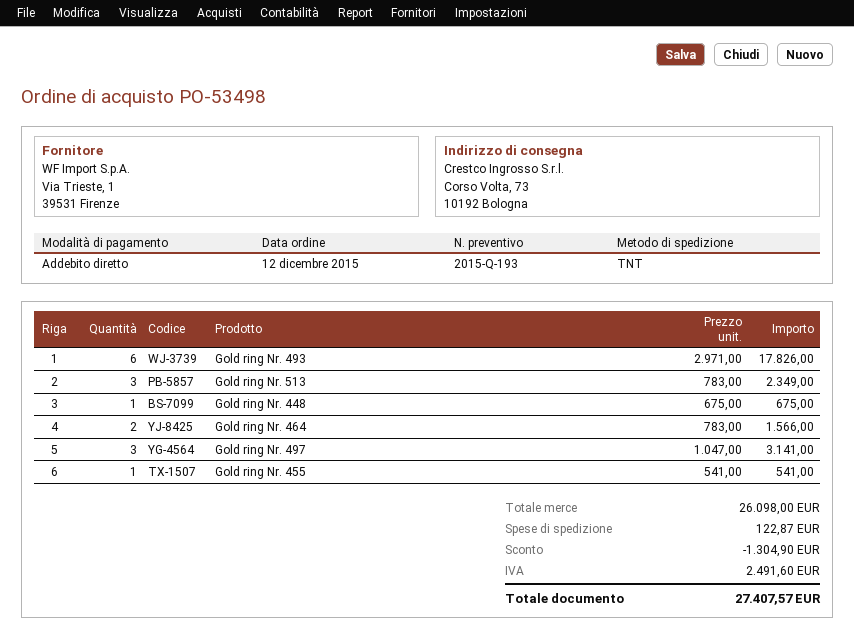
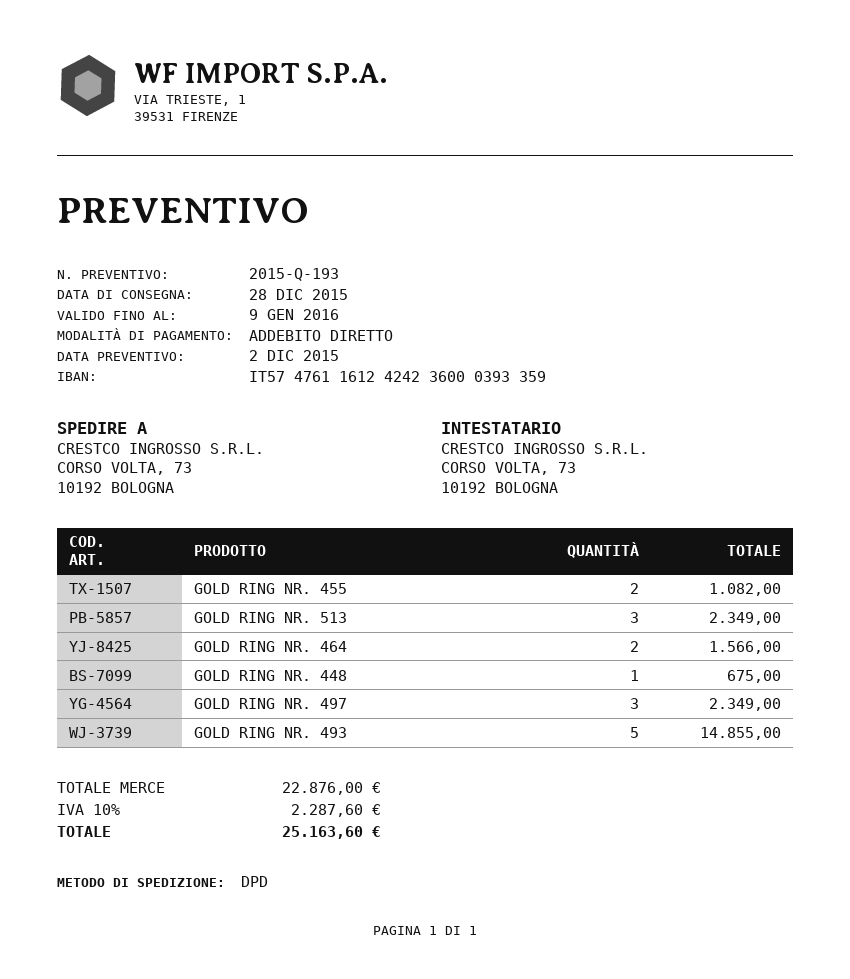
shipping method: TNT -> DPD
Gold ring Nr. 493: 6 for 17826.00 -> 5 for 14855.00
Gold ring Nr. 497: 3 for 3141.00 -> 3 for 2349.00
Gold ring Nr. 455: 1 for 541.00 -> 2 for 1082.00
subtotal: 26098.00 -> 22876.00
discount: 1304.90 -> none
shipping: 122.87 -> none
tax: 2491.60 -> 2287.60
total: 27407.57 -> 25163.60

